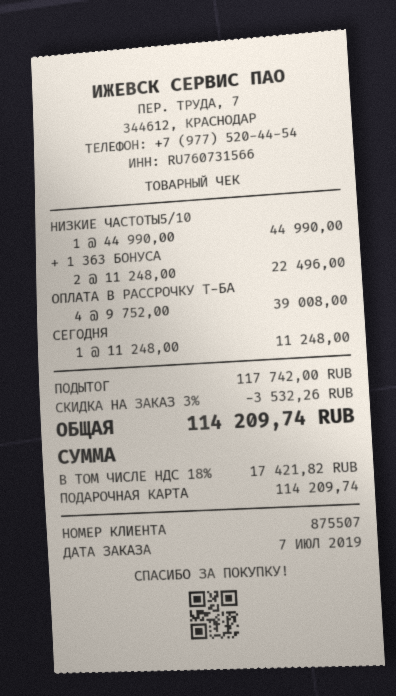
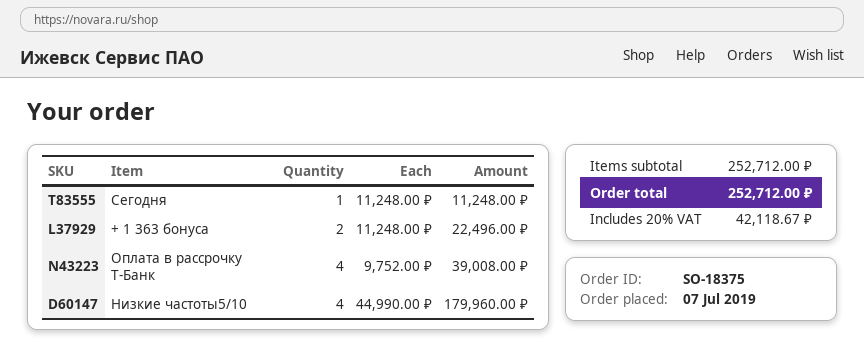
НИЗКИЕ ЧАСТОТЫ5/10: 1 x 44990.00 = 44990.00 -> 4 x 44990.00 = 179960.00
subtotal: 117742.00 -> 252712.00
discount: 3% = 3532.26 -> none
tax: 18% = 17421.82 -> 20% = 42118.67
total: 114209.74 -> 252712.00

